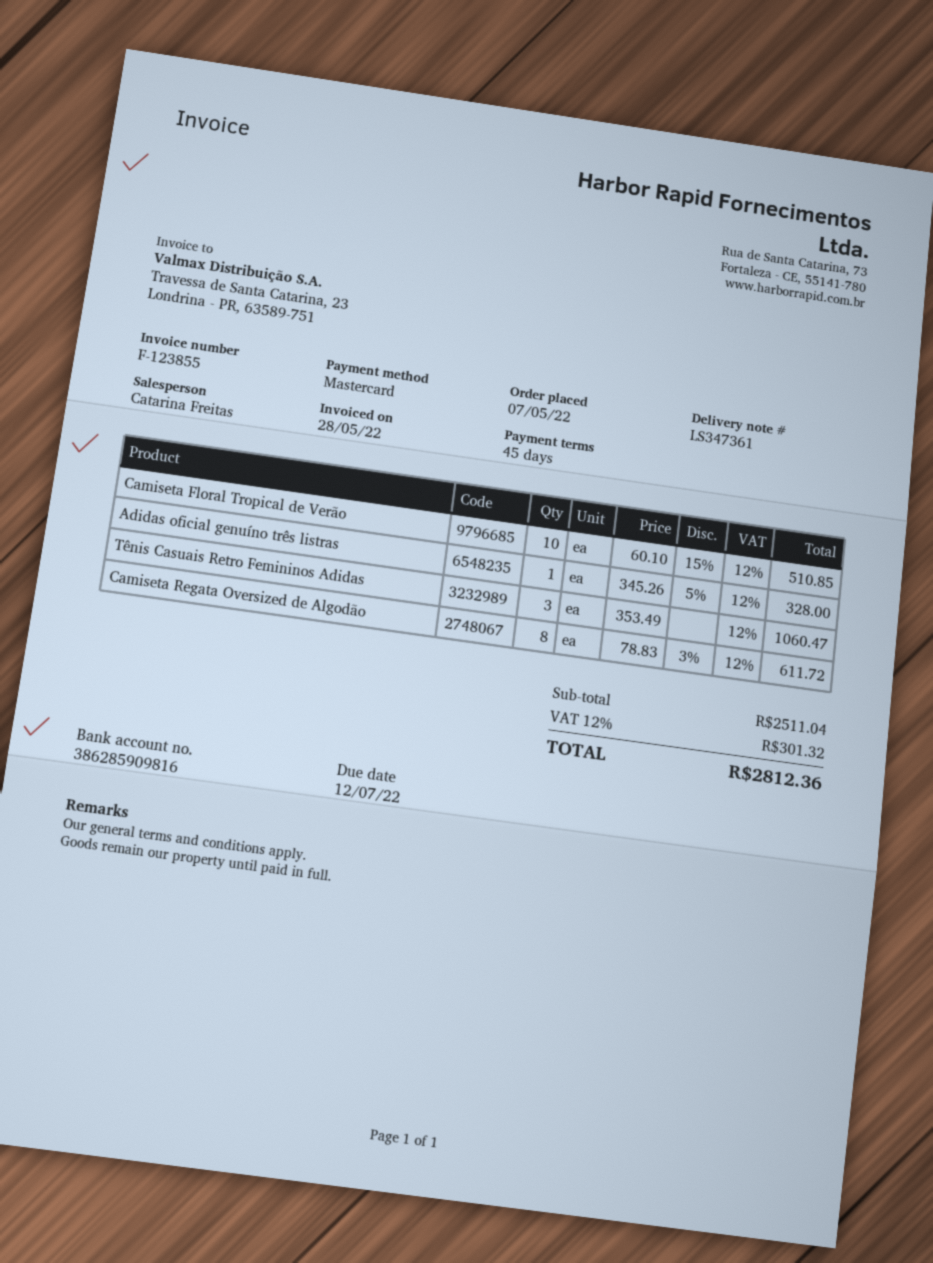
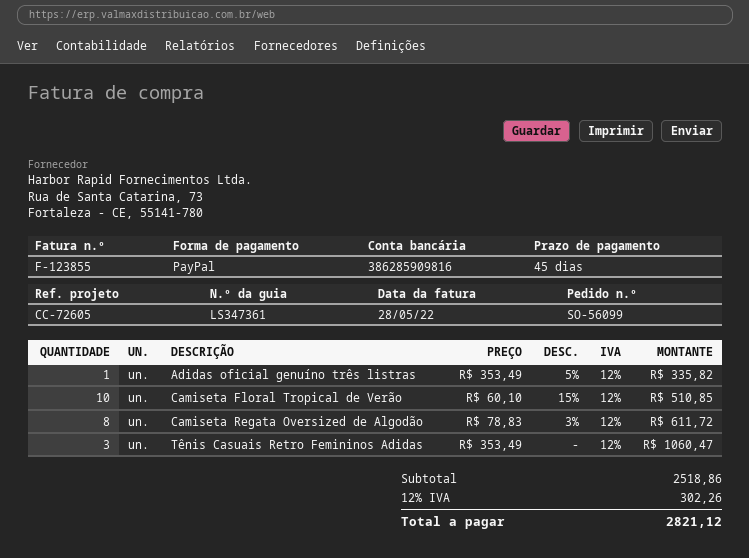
payment method: Mastercard -> PayPal
Adidas oficial genuíno três listras: 1 x 345.26 - 5% = 328.00 -> 1 x 353.49 - 5% = 335.82
subtotal: 2511.04 -> 2518.86
tax: 12% = 301.32 -> 12% = 302.26
total: 2812.36 -> 2821.12

